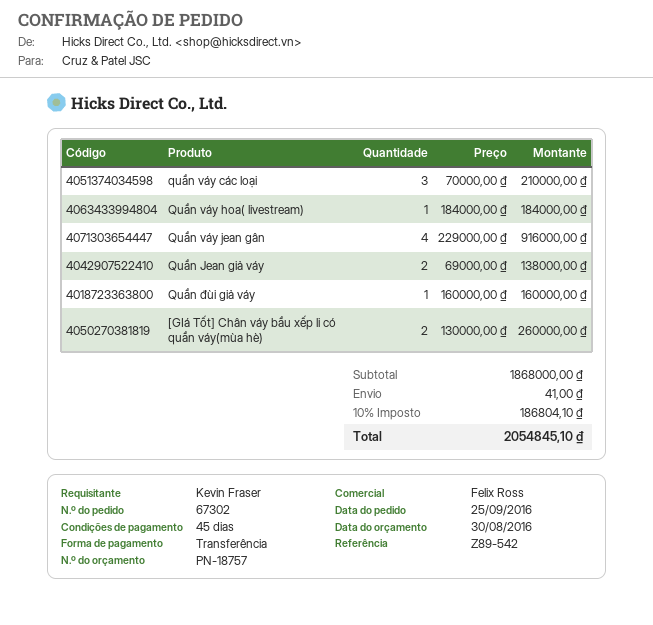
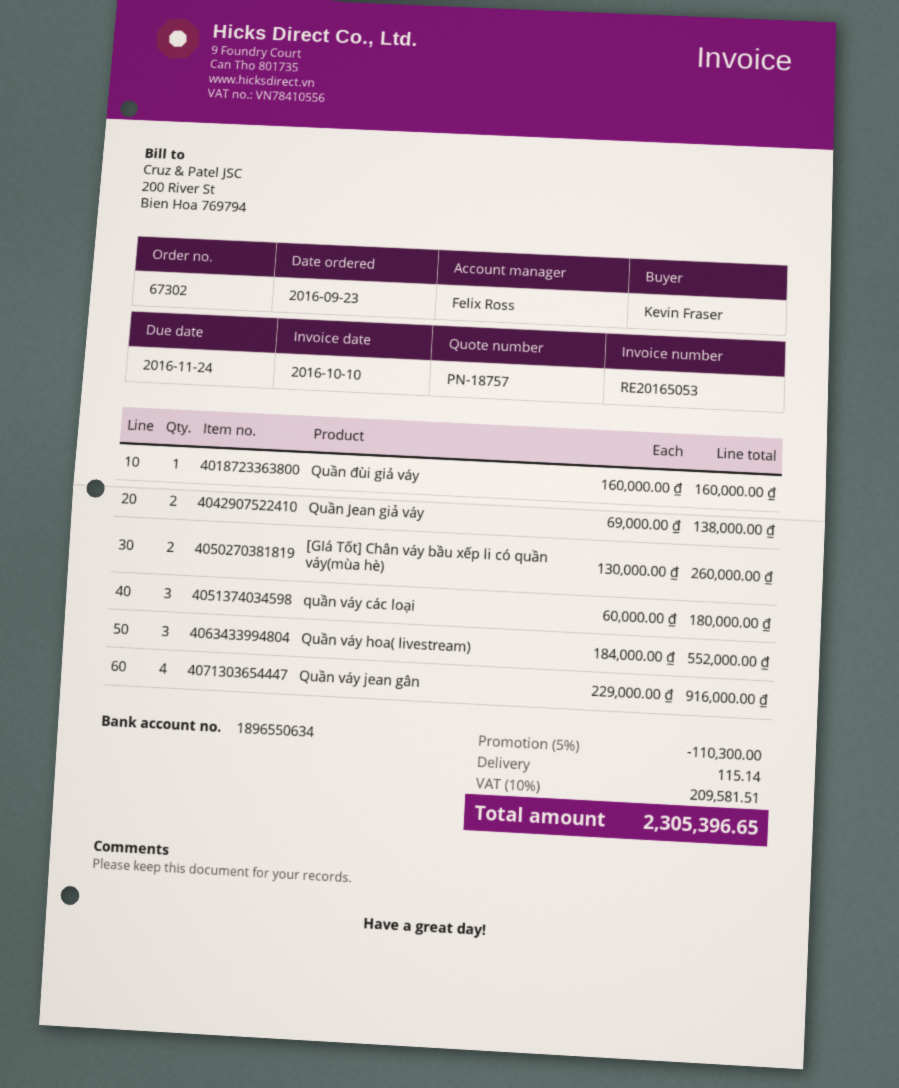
order date: 2016-09-25 -> 2016-09-23
quần váy các loại: 3 x 70000.00 = 210000.00 -> 3 x 60000.00 = 180000.00
Quần váy hoa( livestream): 1 x 184000.00 = 184000.00 -> 3 x 184000.00 = 552000.00
discount: none -> 5% = 110300.00
shipping: 41.00 -> 115.14
tax: 10% = 186804.10 -> 10% = 209581.51
total: 2054845.10 -> 2305396.65

